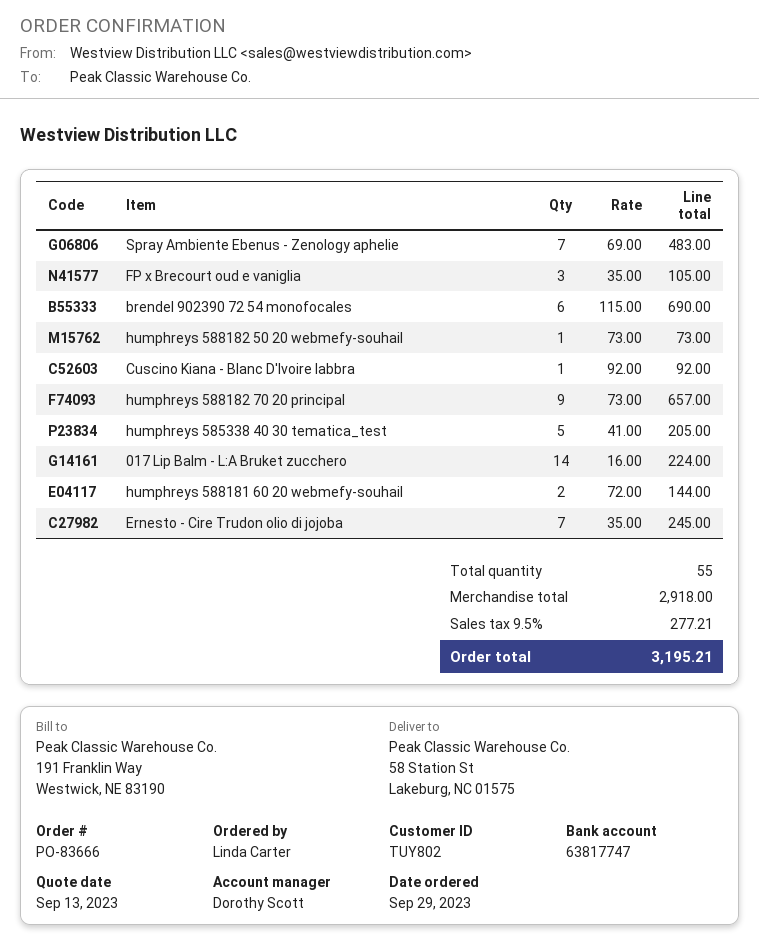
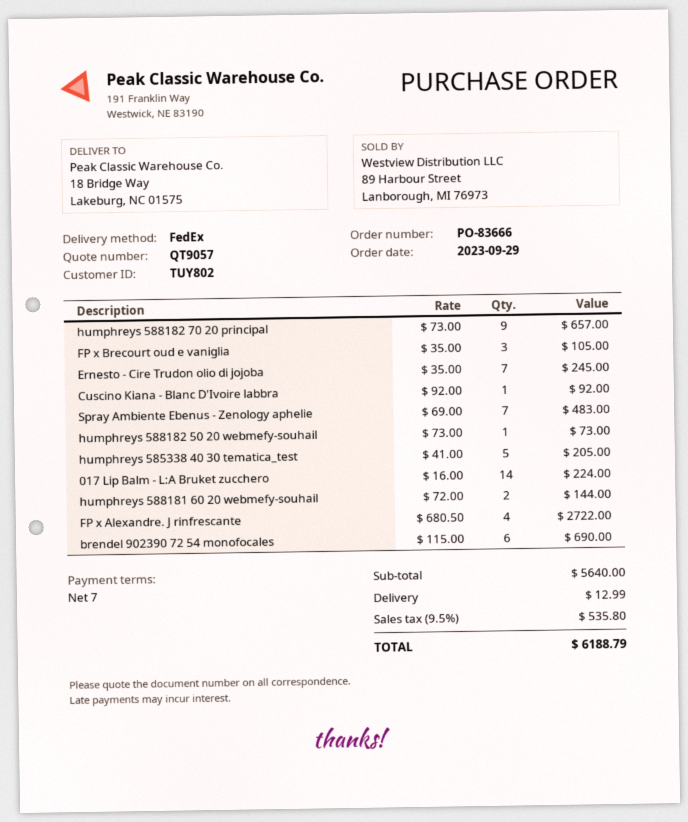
ship to: 58 Station St, Lakeburg, NC 01575 -> 18 Bridge Way, Lakeburg, NC 01575
FP x Alexandre. J rinfrescante: none -> 4 x 680.50 = 2722.00
subtotal: 2918.00 -> 5640.00
shipping: none -> 12.99
tax: 9.5% = 277.21 -> 9.5% = 535.80
total: 3195.21 -> 6188.79

